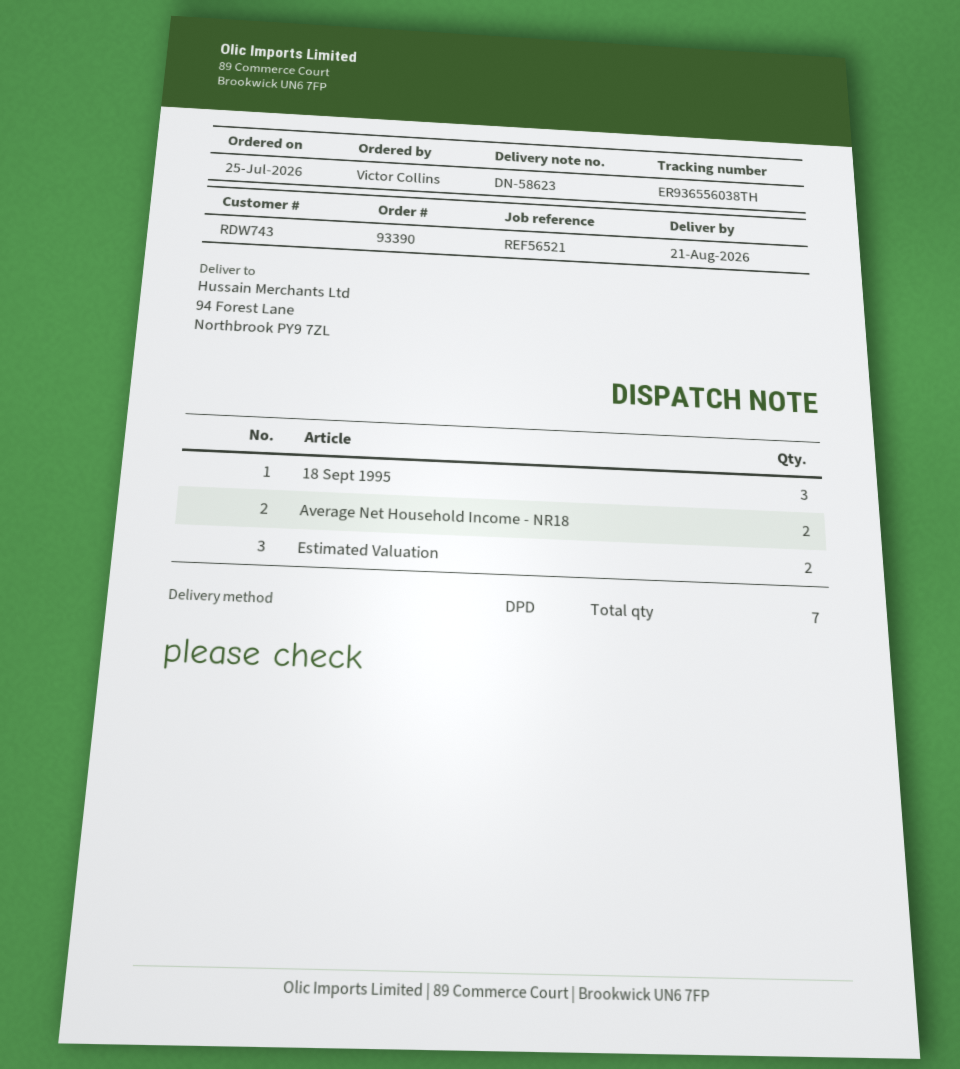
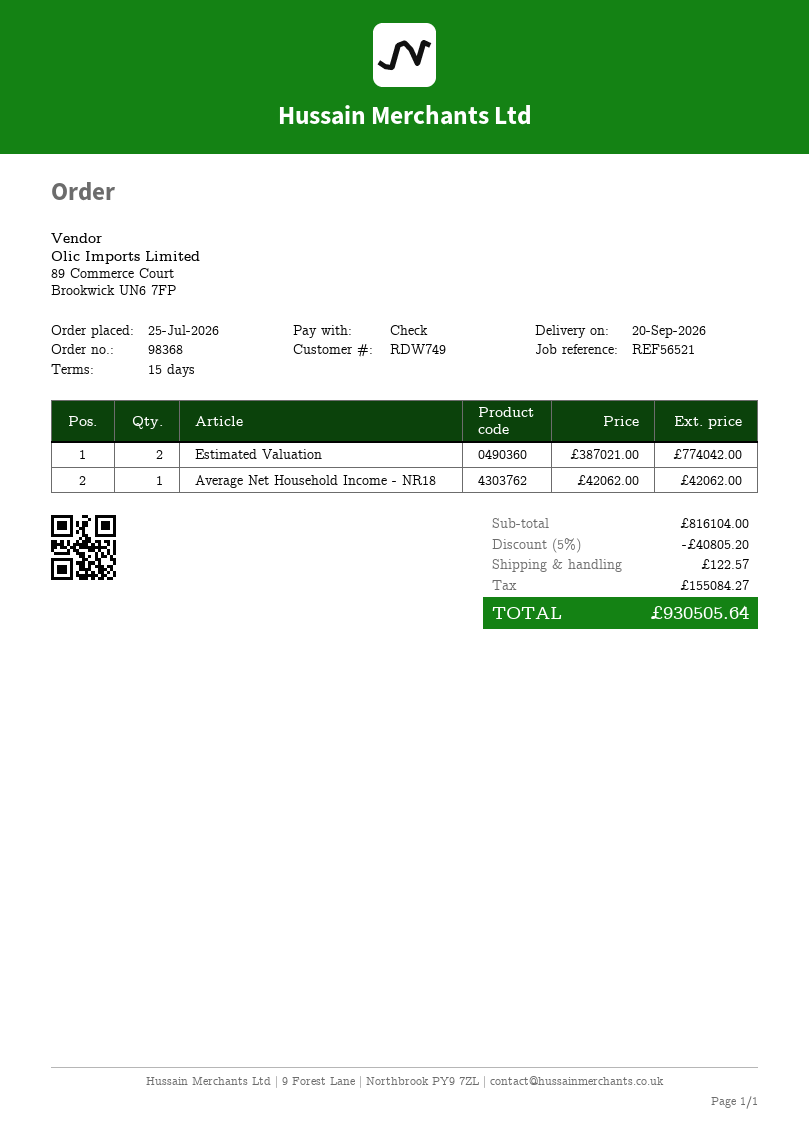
order number: 93390 -> 98368
delivery date: 2026-08-21 -> 2026-09-20
customer number: RDW743 -> RDW749
18 Sept 1995: 3 -> none
Average Net Household Income - NR18: 2 -> 1

